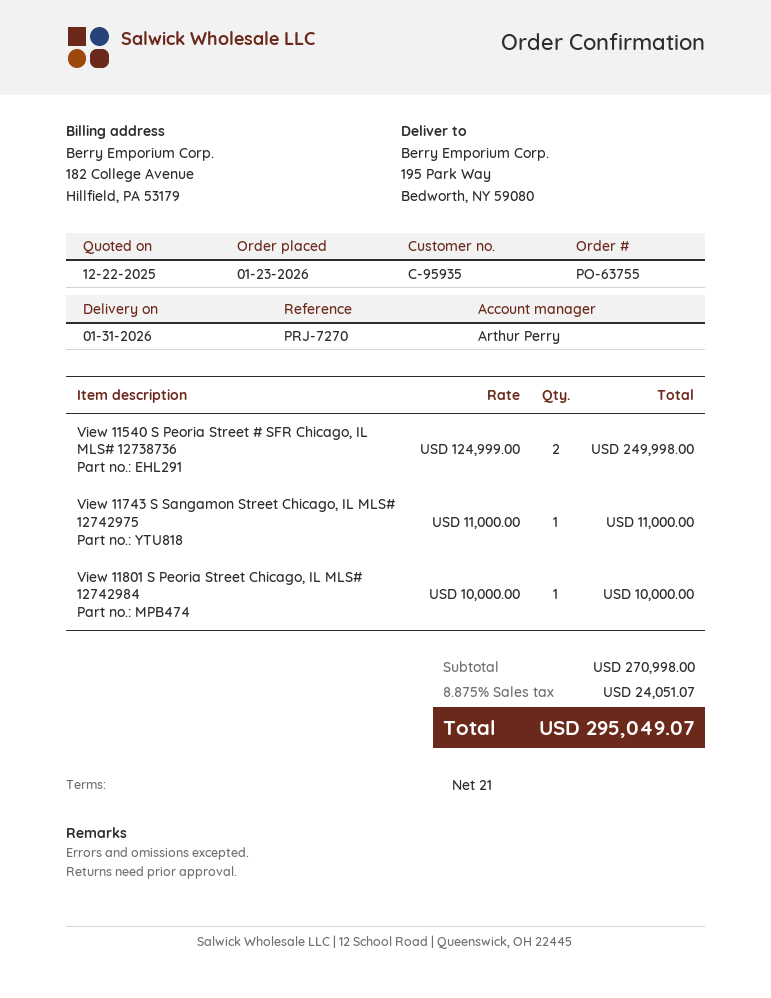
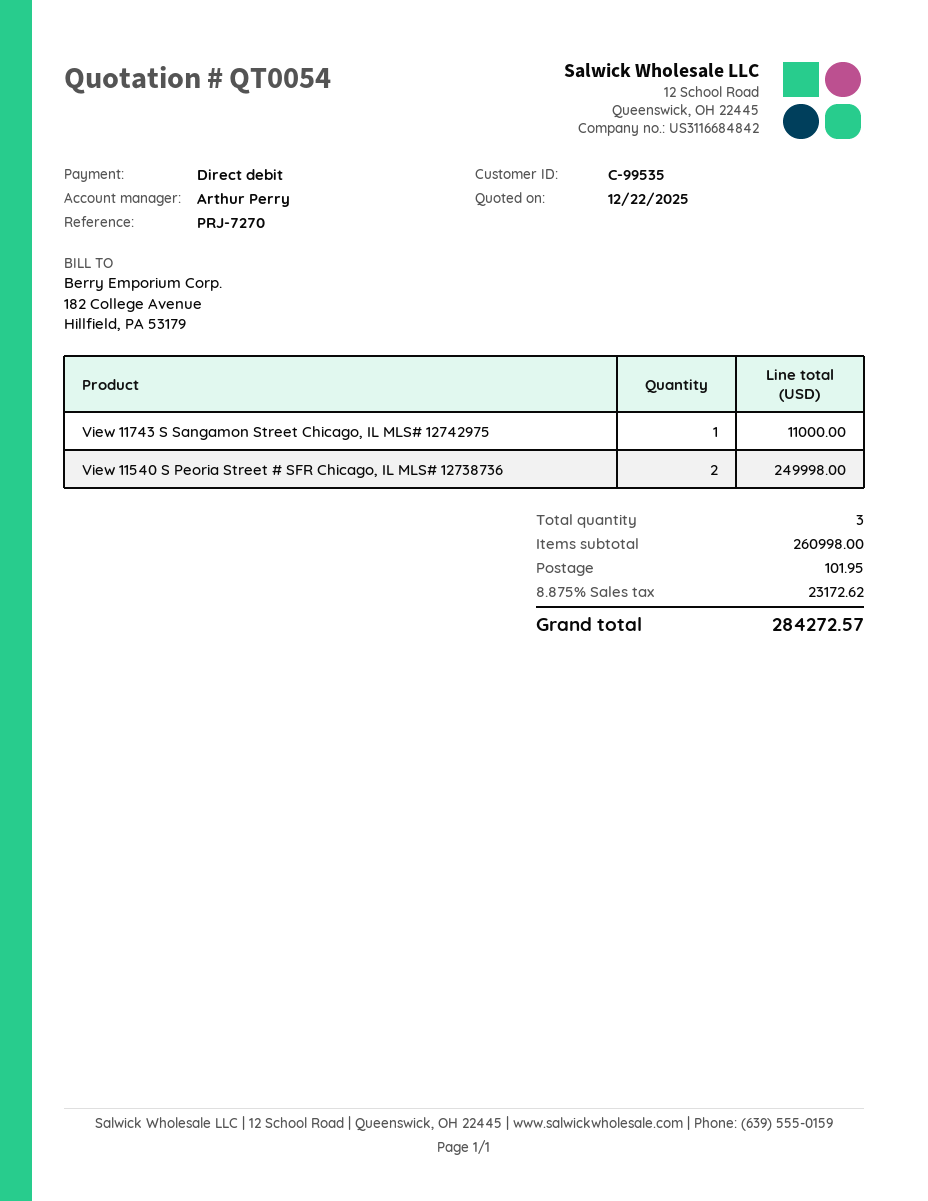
customer number: C-95935 -> C-99535
View 11801 S Peoria Street Chicago, IL MLS# 12742984: 1 for 10000.00 -> none
subtotal: 270998.00 -> 260998.00
shipping: none -> 101.95
tax: 8.875% = 24051.07 -> 8.875% = 23172.62
total: 295049.07 -> 284272.57

